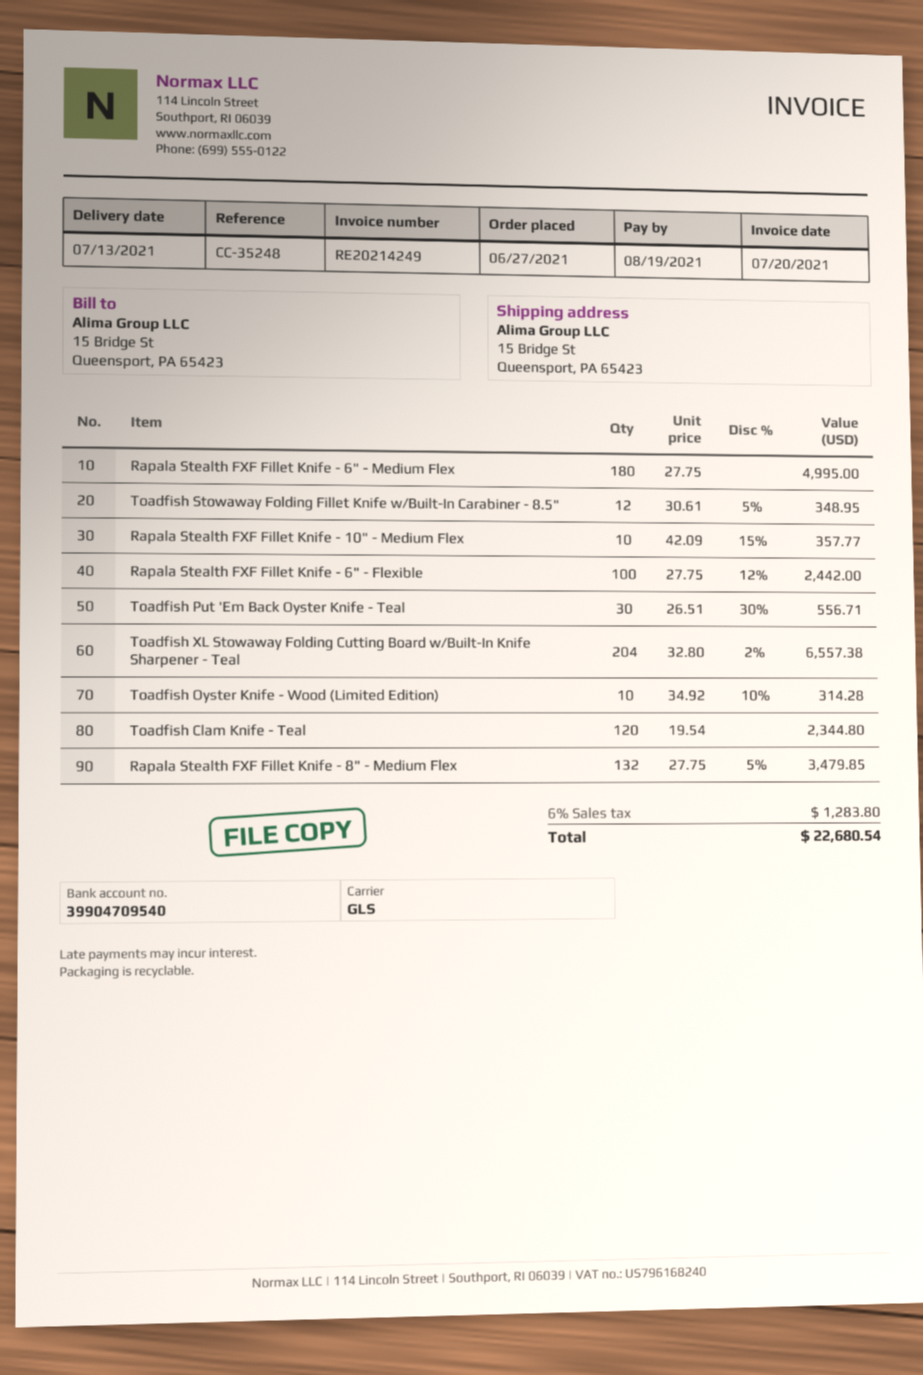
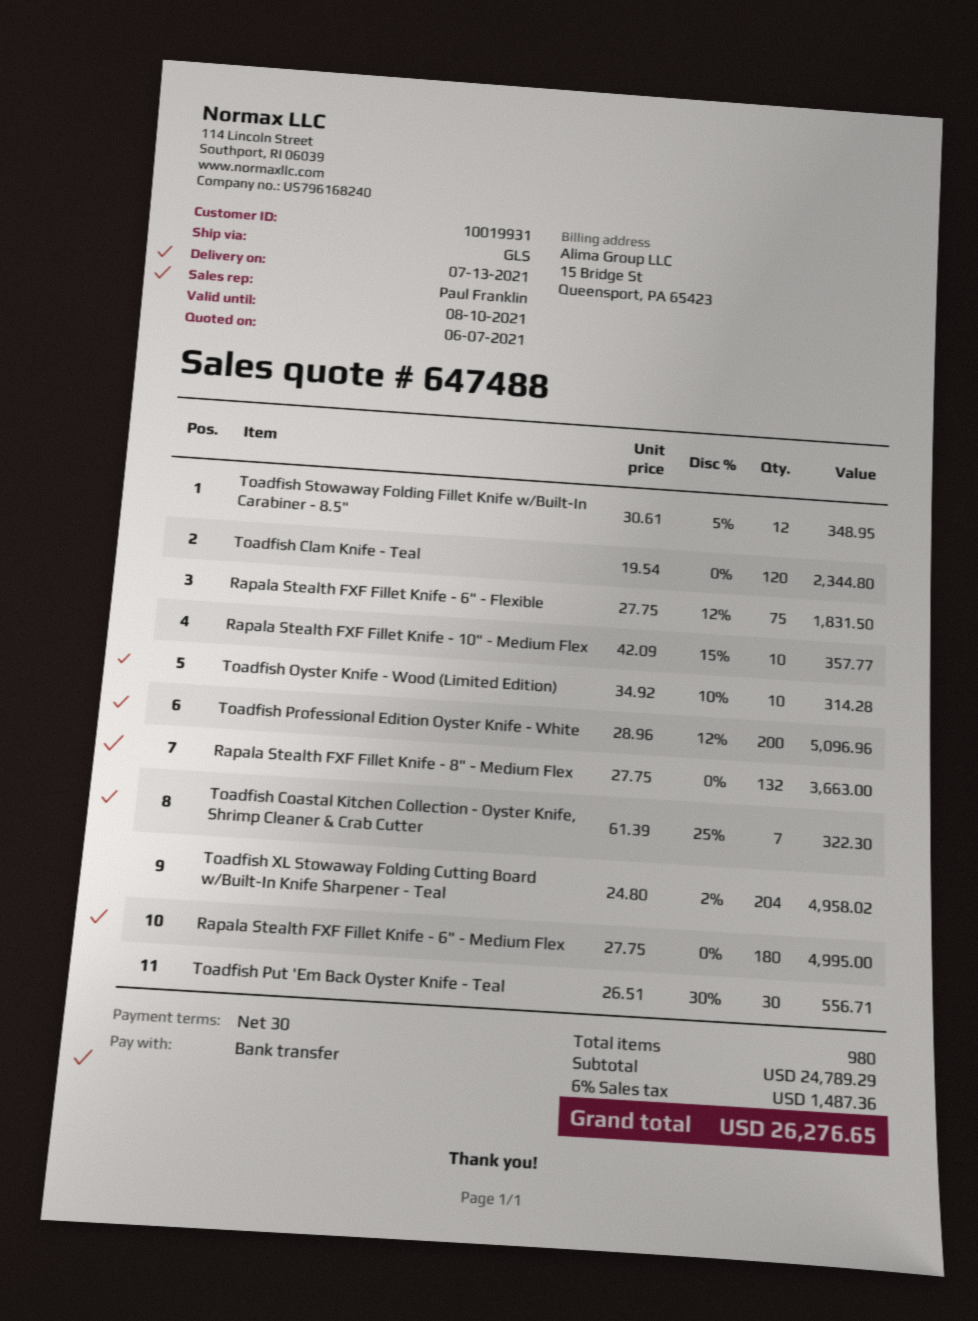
Rapala Stealth FXF Fillet Knife - 6" - Flexible: 100 x 27.75 - 12% = 2442.00 -> 75 x 27.75 - 12% = 1831.50
Toadfish XL Stowaway Folding Cutting Board w/Built-In Knife Sharpener - Teal: 204 x 32.80 - 2% = 6557.38 -> 204 x 24.80 - 2% = 4958.02
Rapala Stealth FXF Fillet Knife - 8" - Medium Flex: 132 x 27.75 - 5% = 3479.85 -> 132 x 27.75 = 3663.00
Toadfish Professional Edition Oyster Knife - White: none -> 200 x 28.96 - 12% = 5096.96
Toadfish Coastal Kitchen Collection - Oyster Knife, Shrimp Cleaner & Crab Cutter: none -> 7 x 61.39 - 25% = 322.30
tax: 6% = 1283.80 -> 6% = 1487.36
total: 22680.54 -> 26276.65

